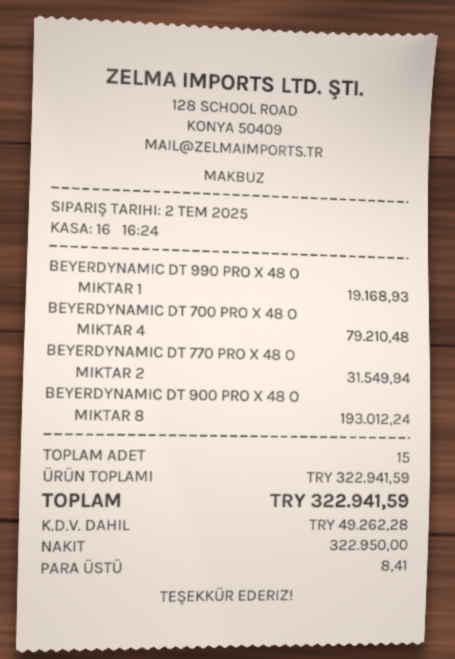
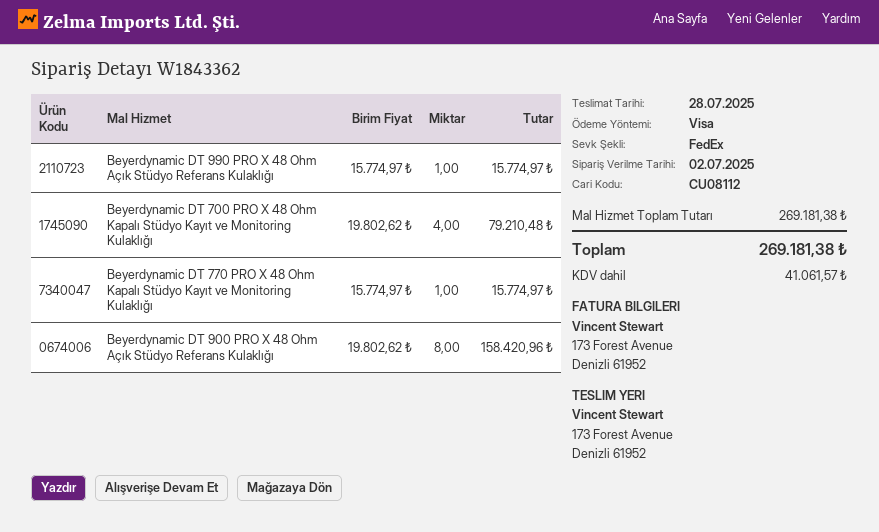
payment method: cash -> Visa
BEYERDYNAMIC DT 990 PRO X 48 O: 1 for 19168.93 -> 1 for 15774.97
BEYERDYNAMIC DT 770 PRO X 48 O: 2 for 31549.94 -> 1 for 15774.97
BEYERDYNAMIC DT 900 PRO X 48 O: 8 for 193012.24 -> 8 for 158420.96
subtotal: 322941.59 -> 269181.38
tax: 49262.28 -> 41061.57
total: 322941.59 -> 269181.38

